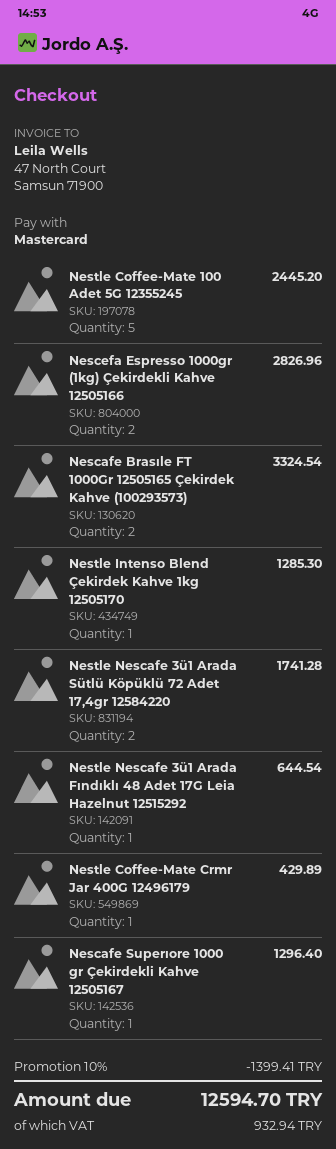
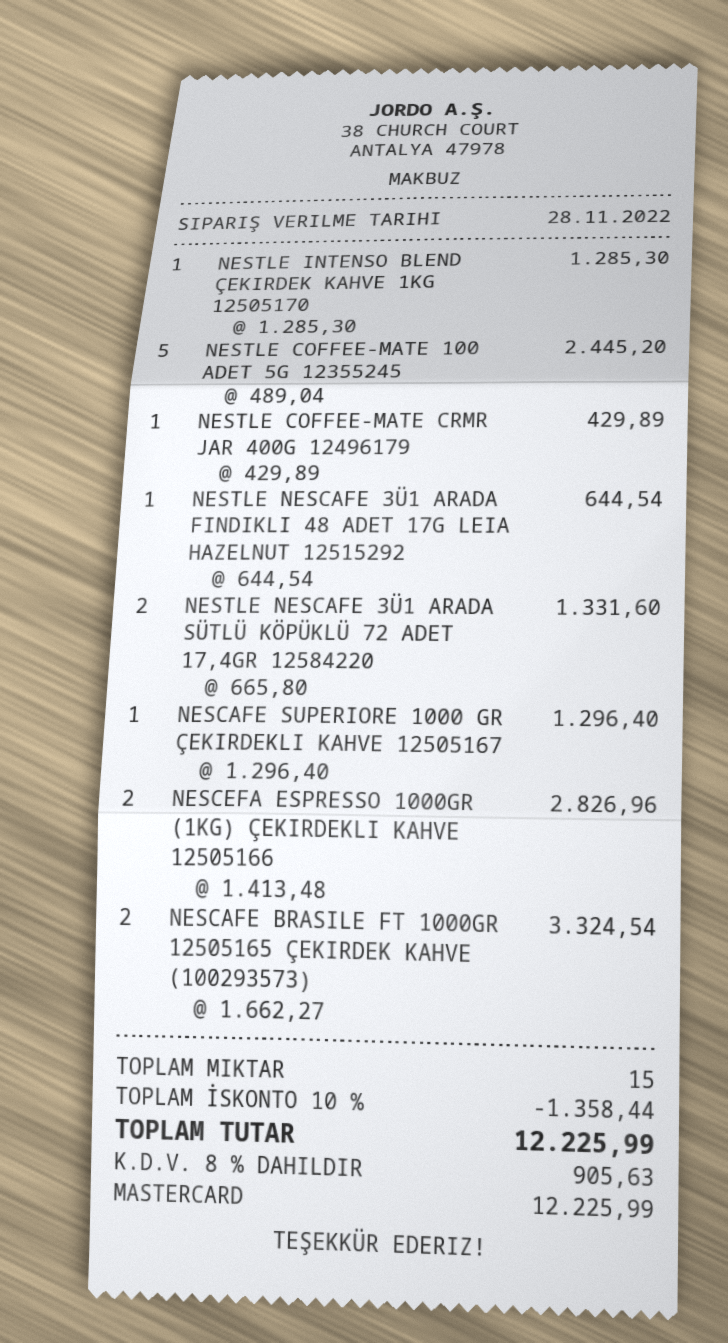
Nestle Nescafe 3ü1 Arada Sütlü Köpüklü 72 Adet 17,4gr 12584220: 2 for 1741.28 -> 2 for 1331.60
discount: 10% = 1399.41 -> 10% = 1358.44
tax: 932.94 -> 905.63
total: 12594.70 -> 12225.99

